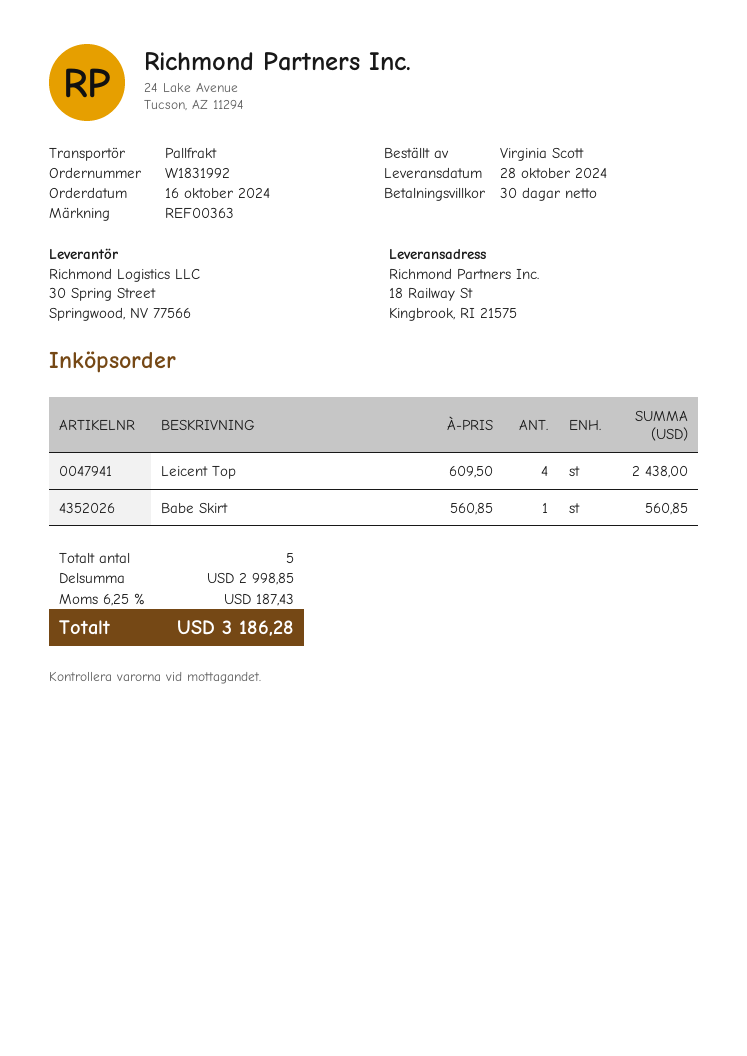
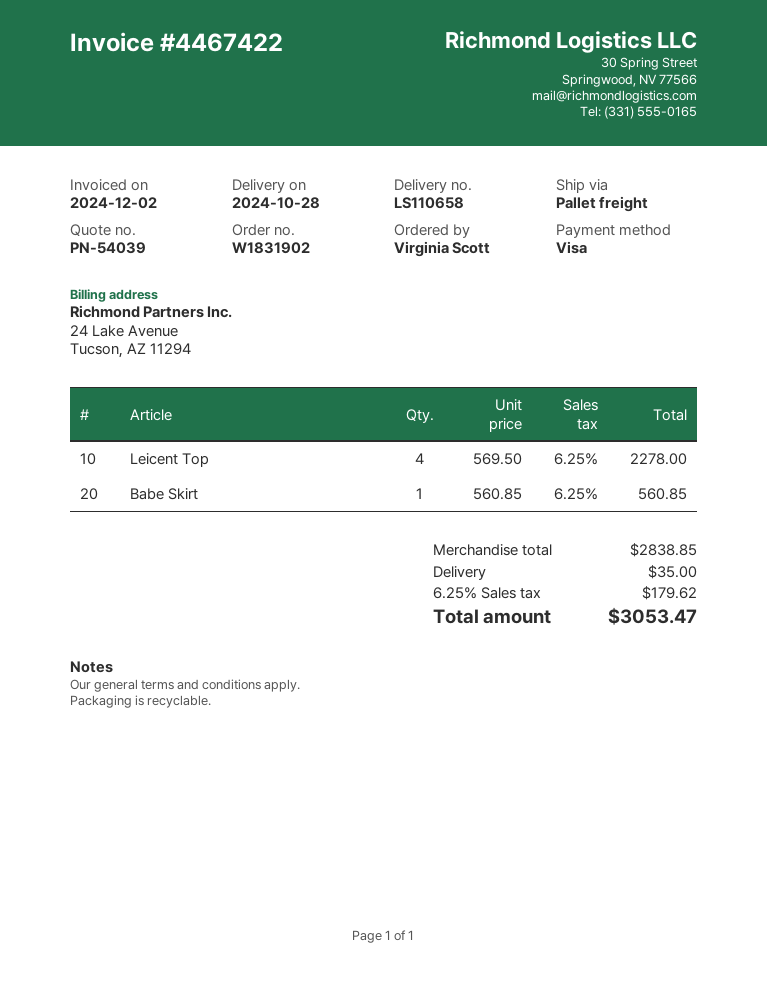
order number: W1831992 -> W1831902
Leicent Top: 4 x 609.50 = 2438.00 -> 4 x 569.50 = 2278.00
subtotal: 2998.85 -> 2838.85
shipping: none -> 35.00
tax: 6.25% = 187.43 -> 6.25% = 179.62
total: 3186.28 -> 3053.47

